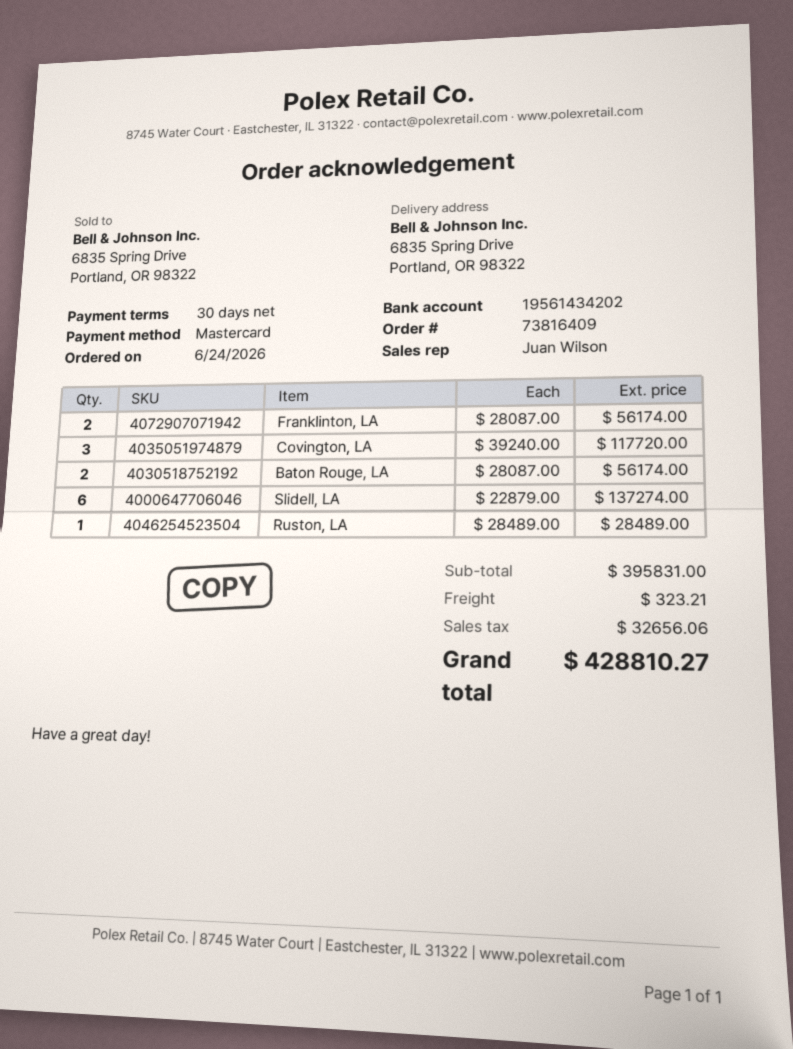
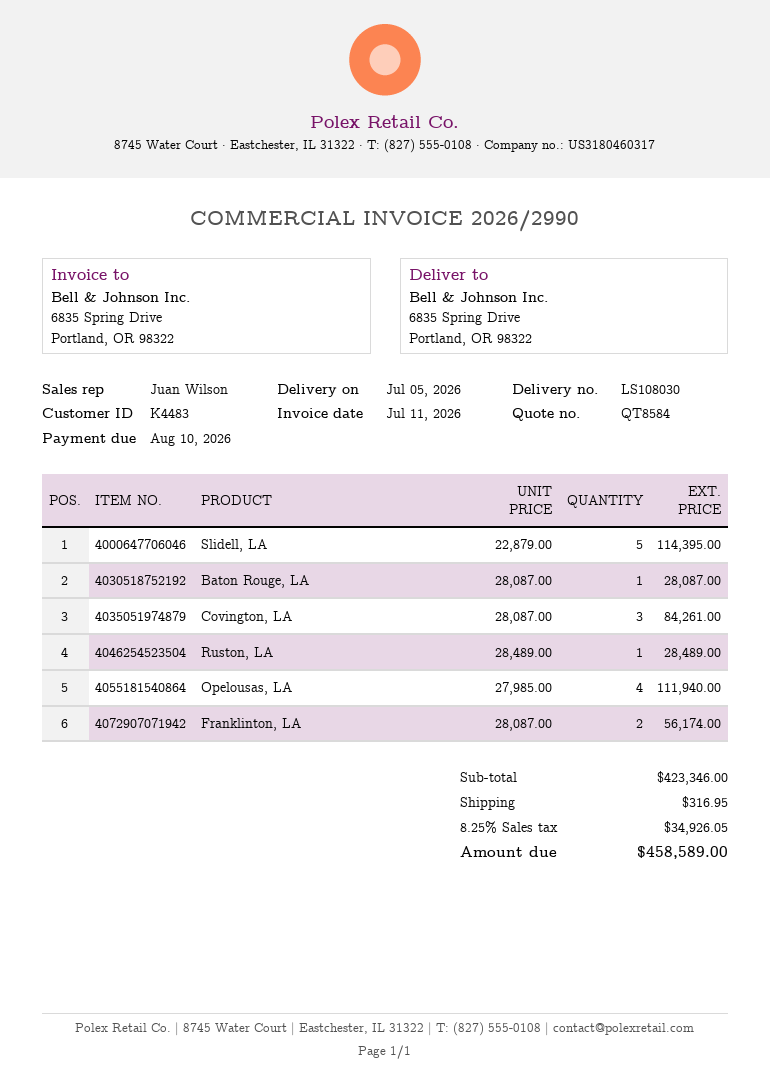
Covington, LA: 3 x 39240.00 = 117720.00 -> 3 x 28087.00 = 84261.00
Baton Rouge, LA: 2 x 28087.00 = 56174.00 -> 1 x 28087.00 = 28087.00
Slidell, LA: 6 x 22879.00 = 137274.00 -> 5 x 22879.00 = 114395.00
Opelousas, LA: none -> 4 x 27985.00 = 111940.00
subtotal: 395831.00 -> 423346.00
shipping: 323.21 -> 316.95
tax: 32656.06 -> 34926.05
total: 428810.27 -> 458589.00

